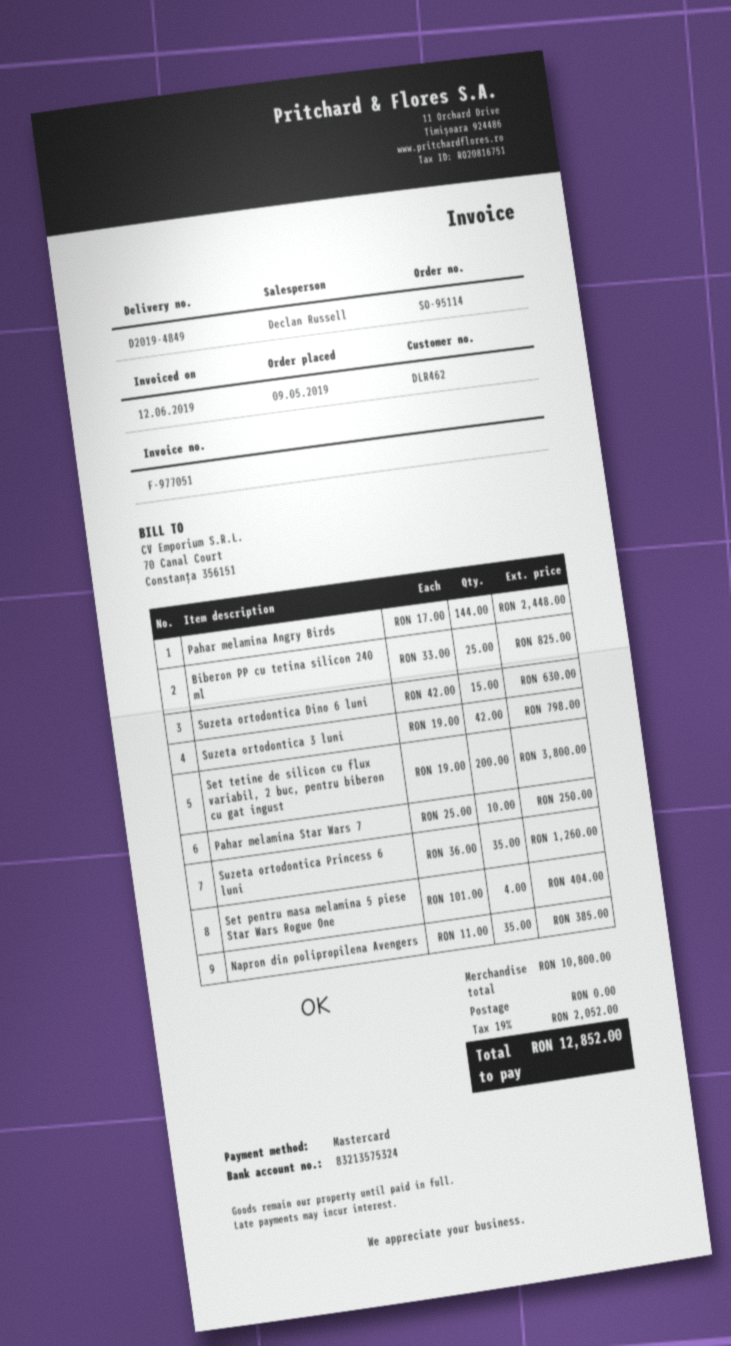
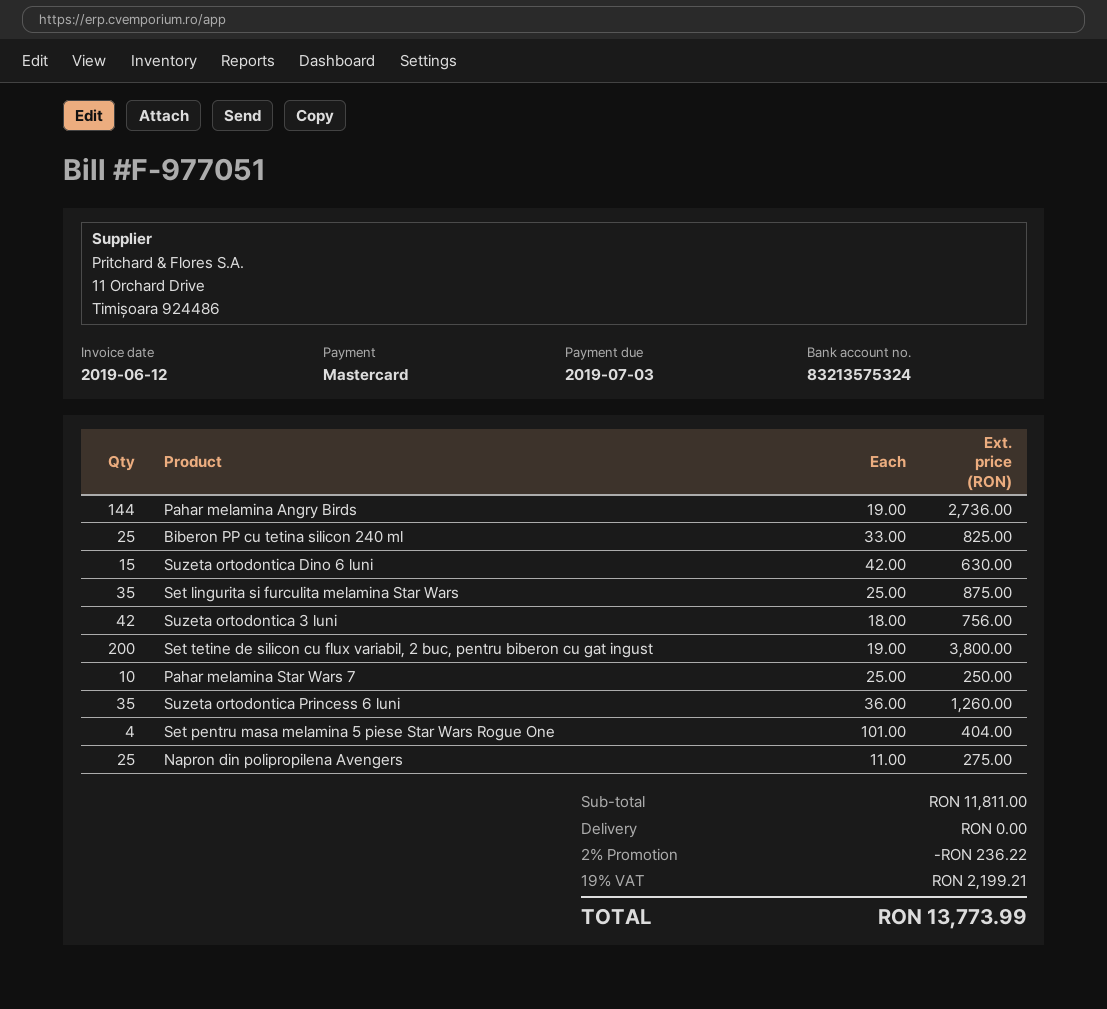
Pahar melamina Angry Birds: 144 x 17.00 = 2448.00 -> 144 x 19.00 = 2736.00
Suzeta ortodontica 3 luni: 42 x 19.00 = 798.00 -> 42 x 18.00 = 756.00
Napron din polipropilena Avengers: 35 x 11.00 = 385.00 -> 25 x 11.00 = 275.00
Set lingurita si furculita melamina Star Wars: none -> 35 x 25.00 = 875.00
subtotal: 10800.00 -> 11811.00
discount: none -> 2% = 236.22
tax: 19% = 2052.00 -> 19% = 2199.21
total: 12852.00 -> 13773.99

